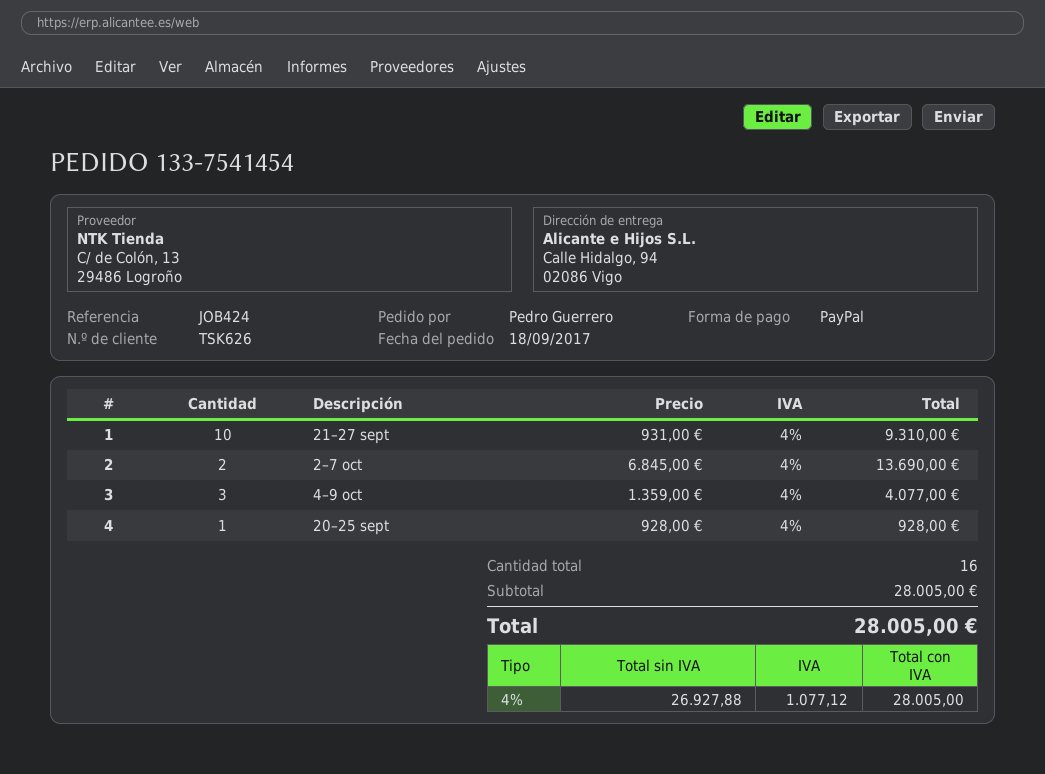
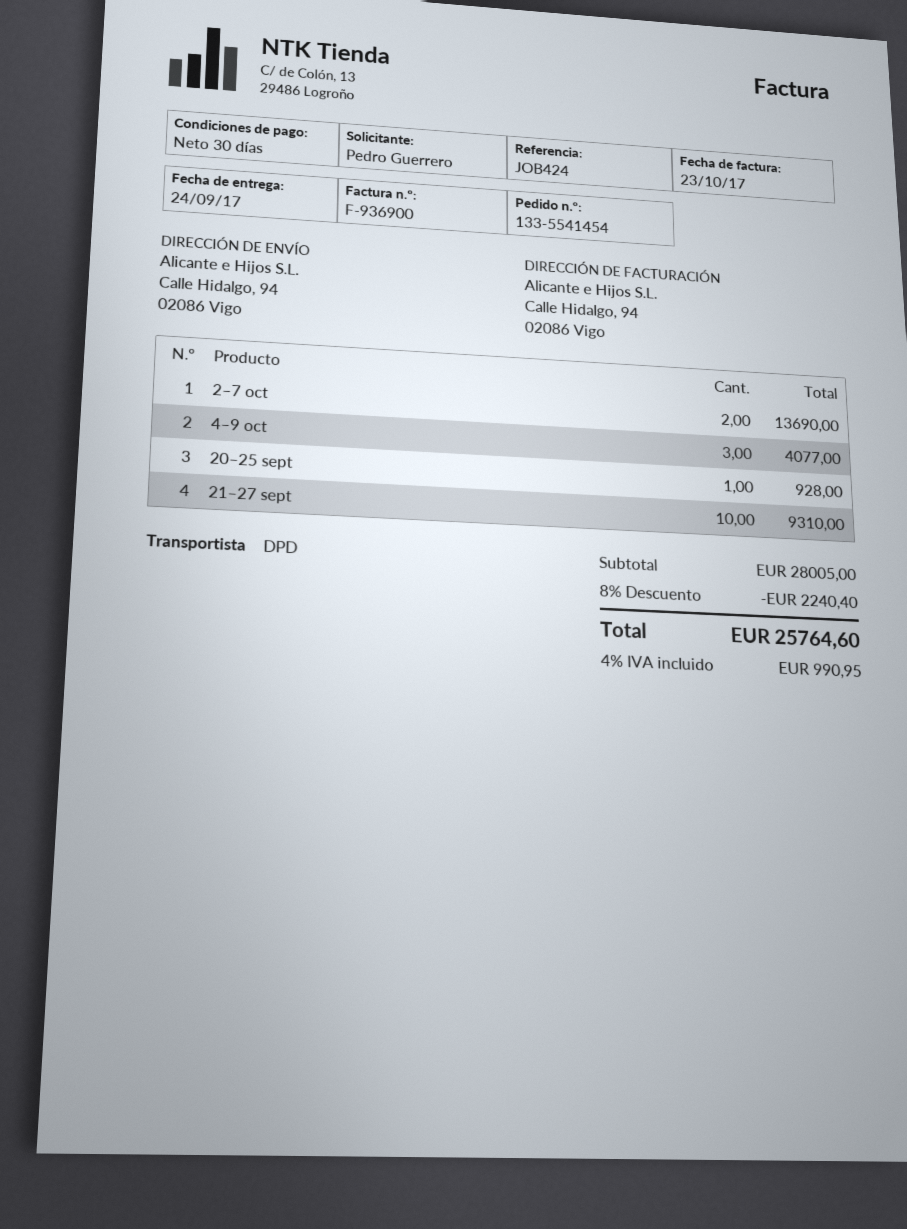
order number: 133-7541454 -> 133-5541454
discount: none -> 8% = 2240.40
tax: 4% = 1077.12 -> 4% = 990.95
total: 28005.00 -> 25764.60

